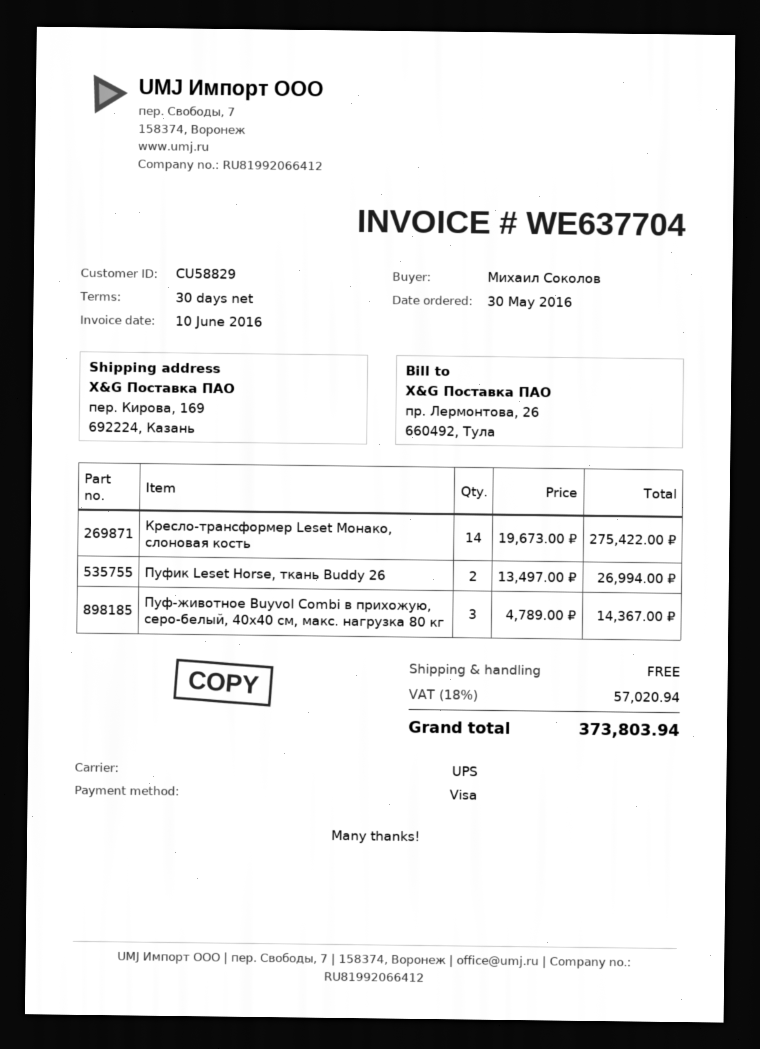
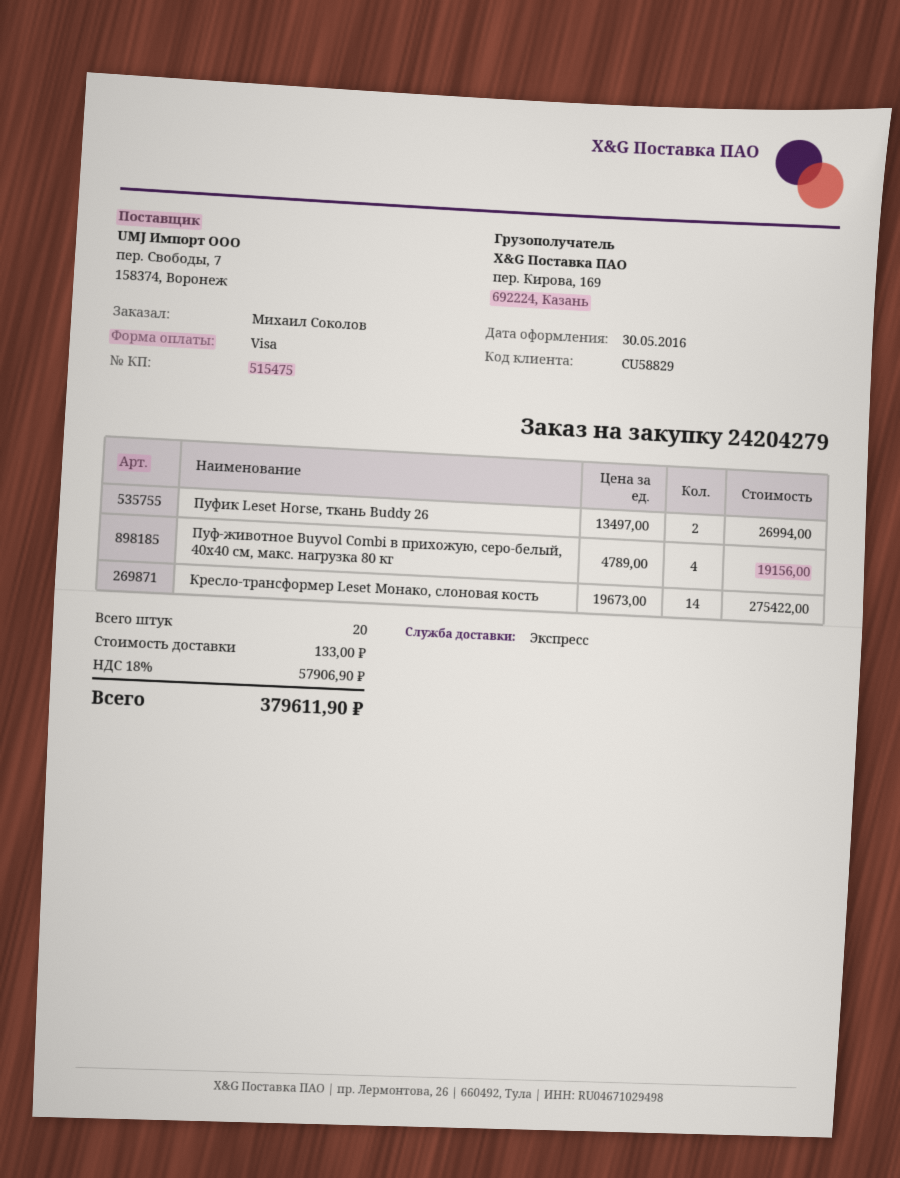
shipping method: UPS -> express
Пуф-животное Buyvol Combi в прихожую, серо-белый, 40x40 см, макс. нагрузка 80 кг: 3 x 4789.00 = 14367.00 -> 4 x 4789.00 = 19156.00
shipping: 0.00 -> 133.00
tax: 18% = 57020.94 -> 18% = 57906.90
total: 373803.94 -> 379611.90

